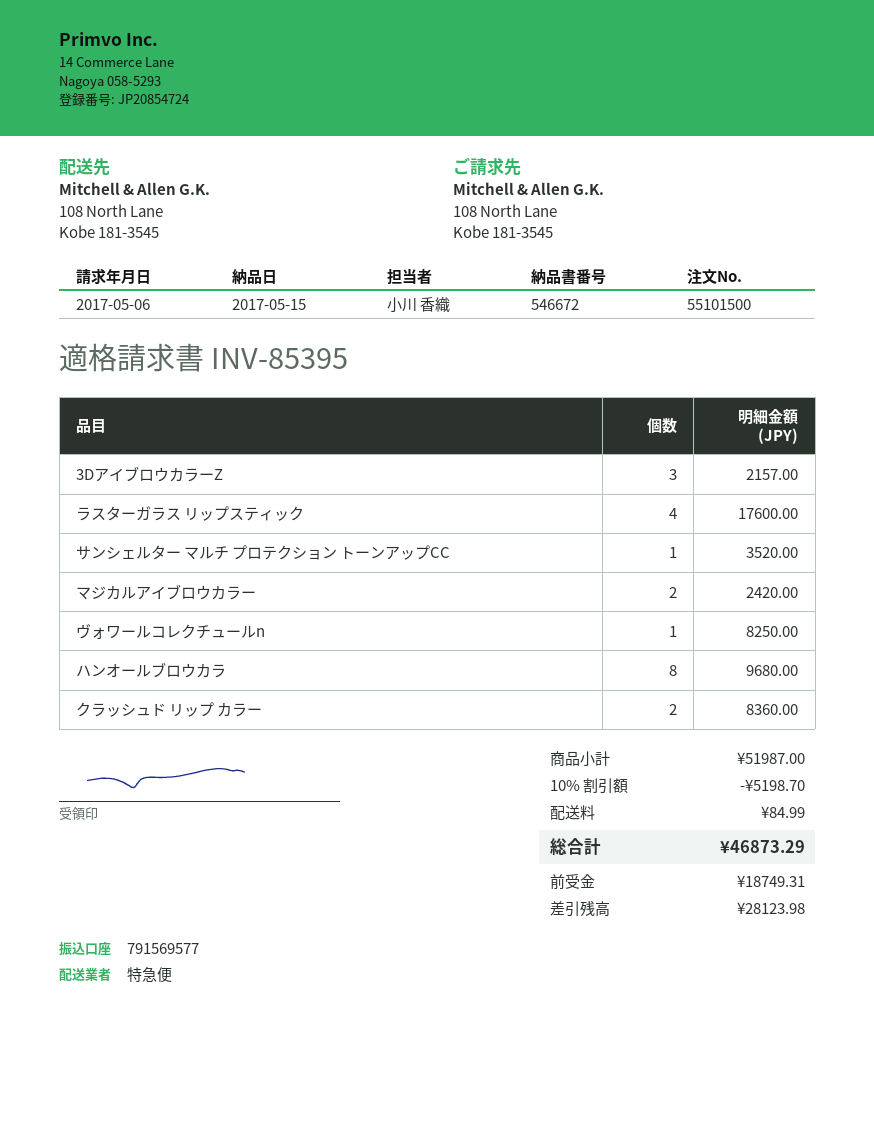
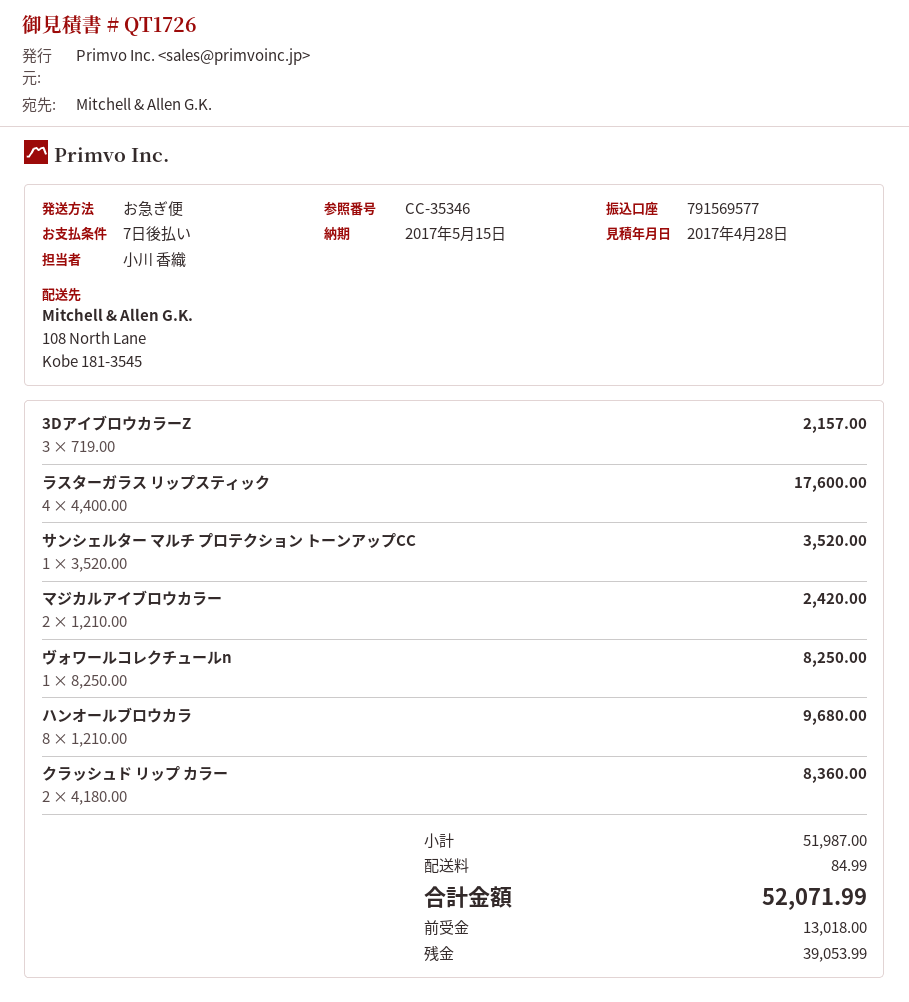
discount: 10% = 5198.70 -> none
total: 46873.29 -> 52071.99
deposit: 18749.31 -> 13018.00
balance: 28123.98 -> 39053.99

